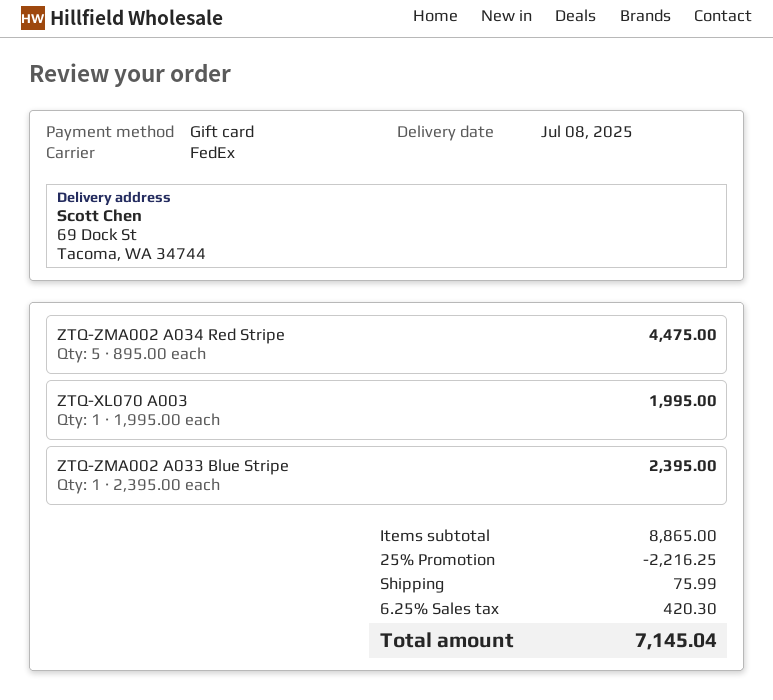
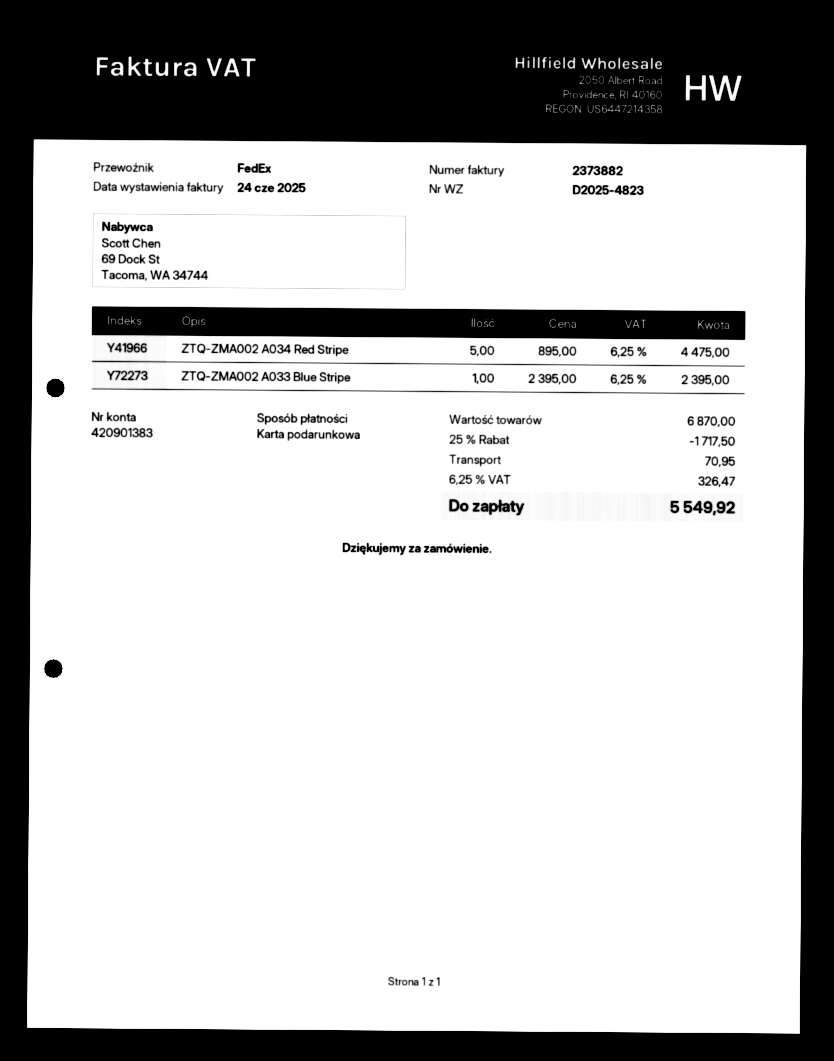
ZTQ-XL070 A003: 1 x 1995.00 = 1995.00 -> none
subtotal: 8865.00 -> 6870.00
discount: 25% = 2216.25 -> 25% = 1717.50
shipping: 75.99 -> 70.95
tax: 6.25% = 420.30 -> 6.25% = 326.47
total: 7145.04 -> 5549.92

